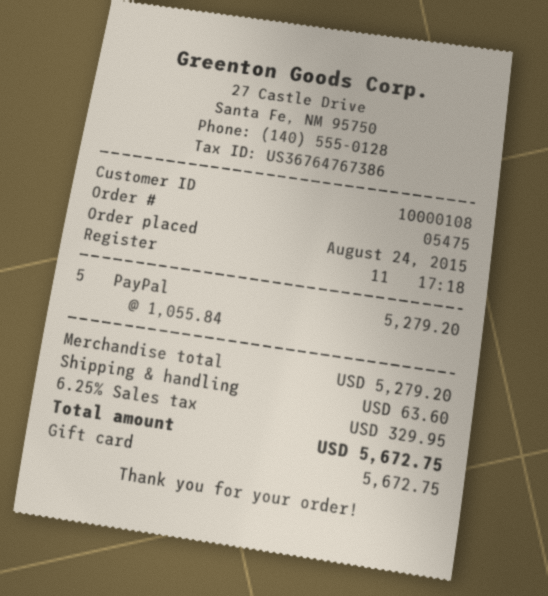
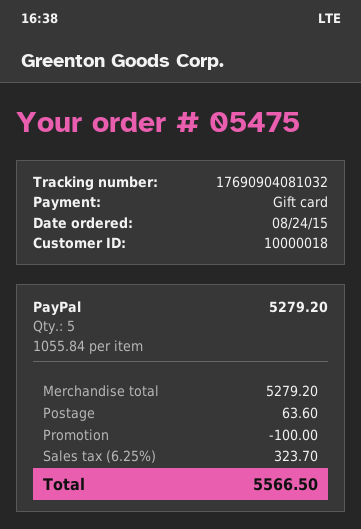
customer number: 10000108 -> 10000018
discount: none -> 100.00
tax: 6.25% = 329.95 -> 6.25% = 323.70
total: 5672.75 -> 5566.50

